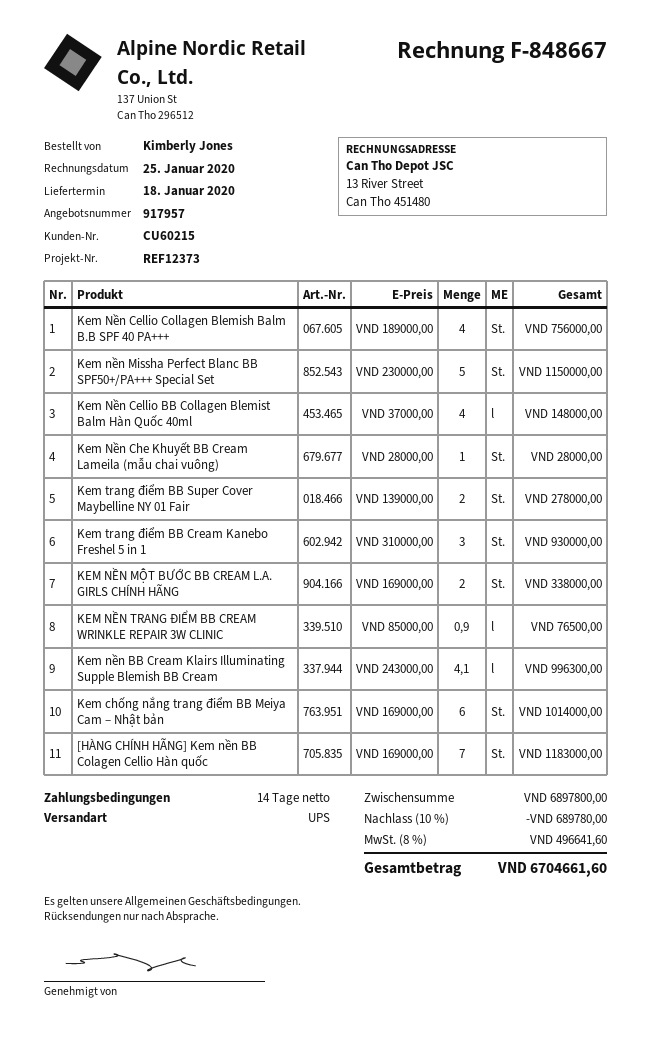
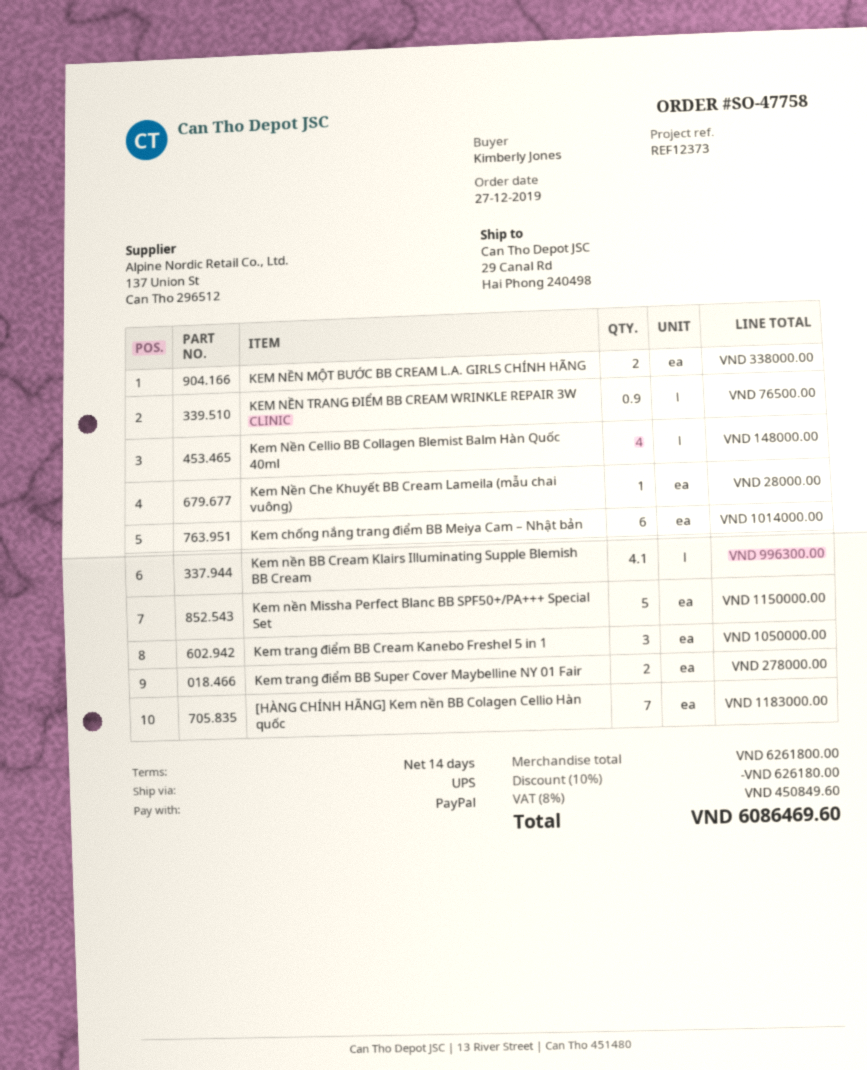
Kem Nền Cellio Collagen Blemish Balm B.B SPF 40 PA+++: 4 for 756000.00 -> none
Kem trang điểm BB Cream Kanebo Freshel 5 in 1: 3 for 930000.00 -> 3 for 1050000.00
subtotal: 6897800.00 -> 6261800.00
discount: 10% = 689780.00 -> 10% = 626180.00
tax: 8% = 496641.60 -> 8% = 450849.60
total: 6704661.60 -> 6086469.60

